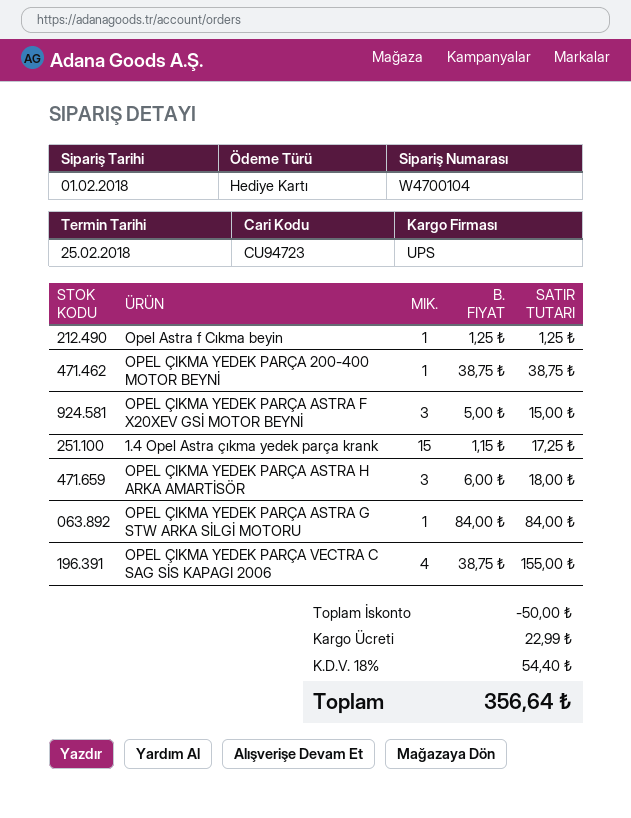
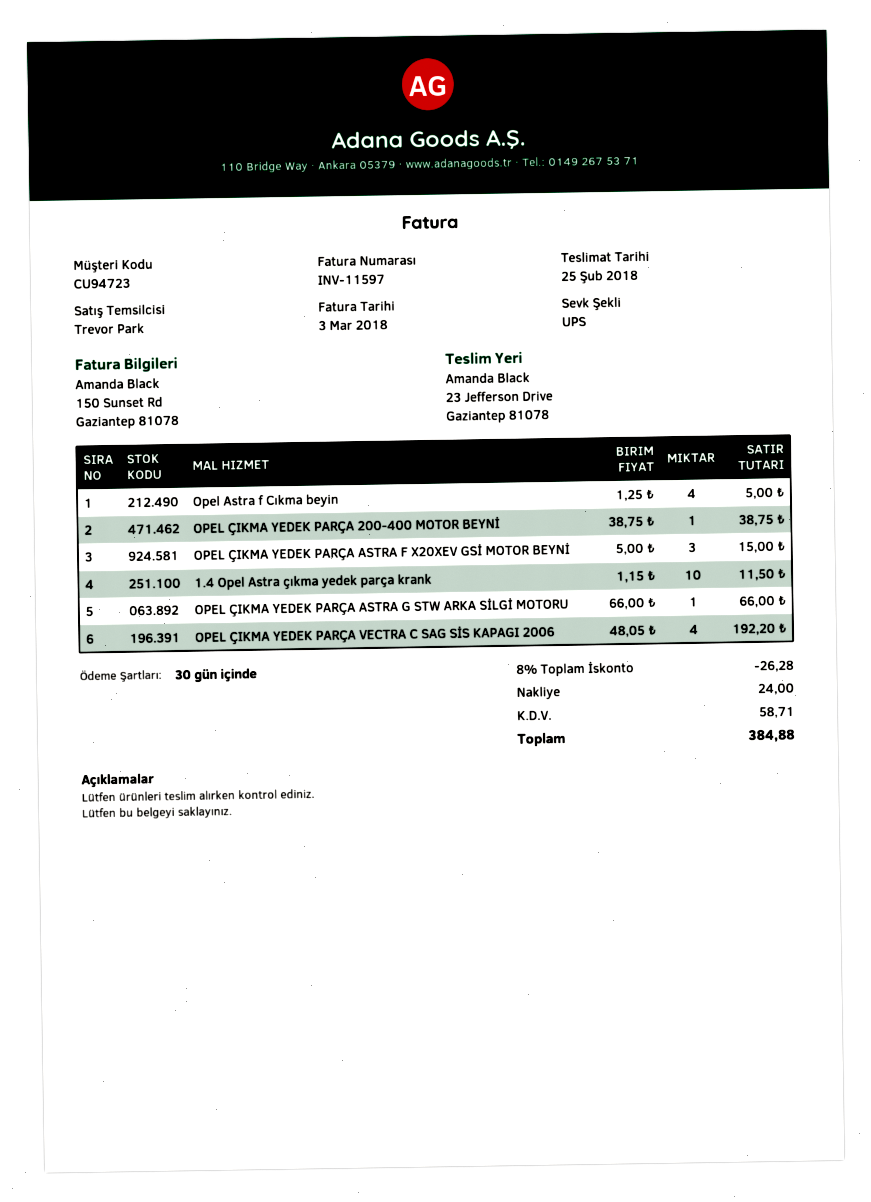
Opel Astra f Cıkma beyin: 1 x 1.25 = 1.25 -> 4 x 1.25 = 5.00
1.4 Opel Astra çıkma yedek parça krank: 15 x 1.15 = 17.25 -> 10 x 1.15 = 11.50
OPEL ÇIKMA YEDEK PARÇA ASTRA H ARKA AMARTİSÖR: 3 x 6.00 = 18.00 -> none
OPEL ÇIKMA YEDEK PARÇA ASTRA G STW ARKA SİLGİ MOTORU: 1 x 84.00 = 84.00 -> 1 x 66.00 = 66.00
OPEL ÇIKMA YEDEK PARÇA VECTRA C SAG SİS KAPAGI 2006: 4 x 38.75 = 155.00 -> 4 x 48.05 = 192.20
discount: 50.00 -> 26.28
shipping: 22.99 -> 24.00
tax: 54.40 -> 58.71
total: 356.64 -> 384.88

